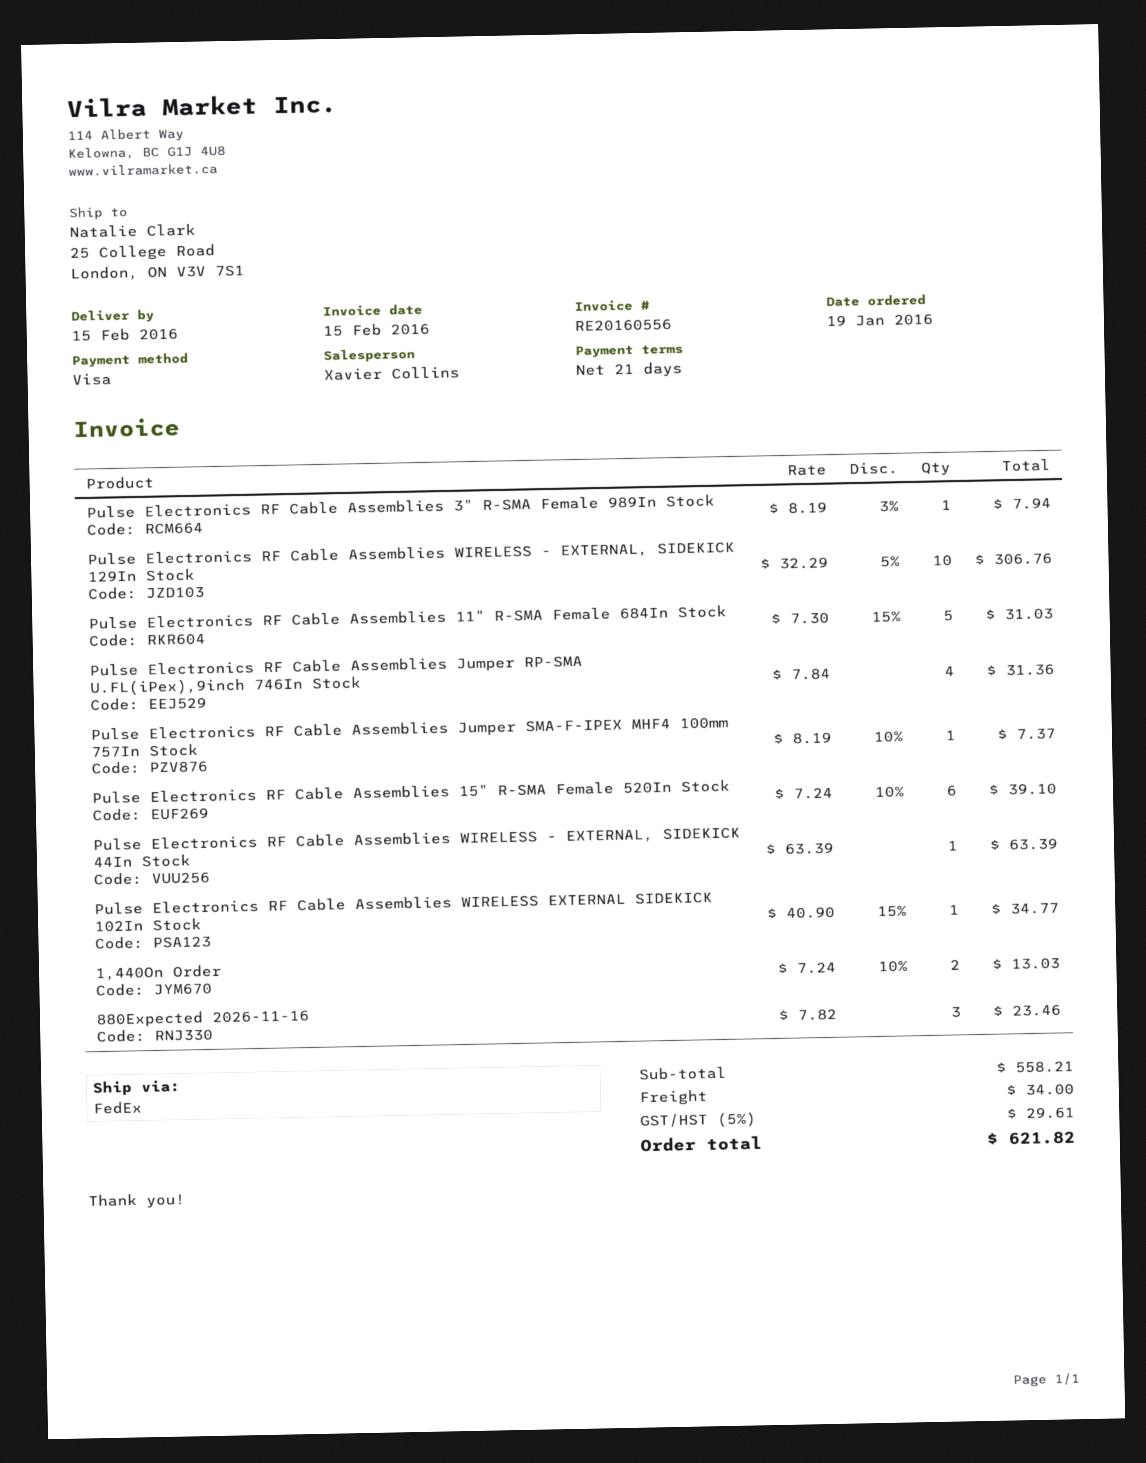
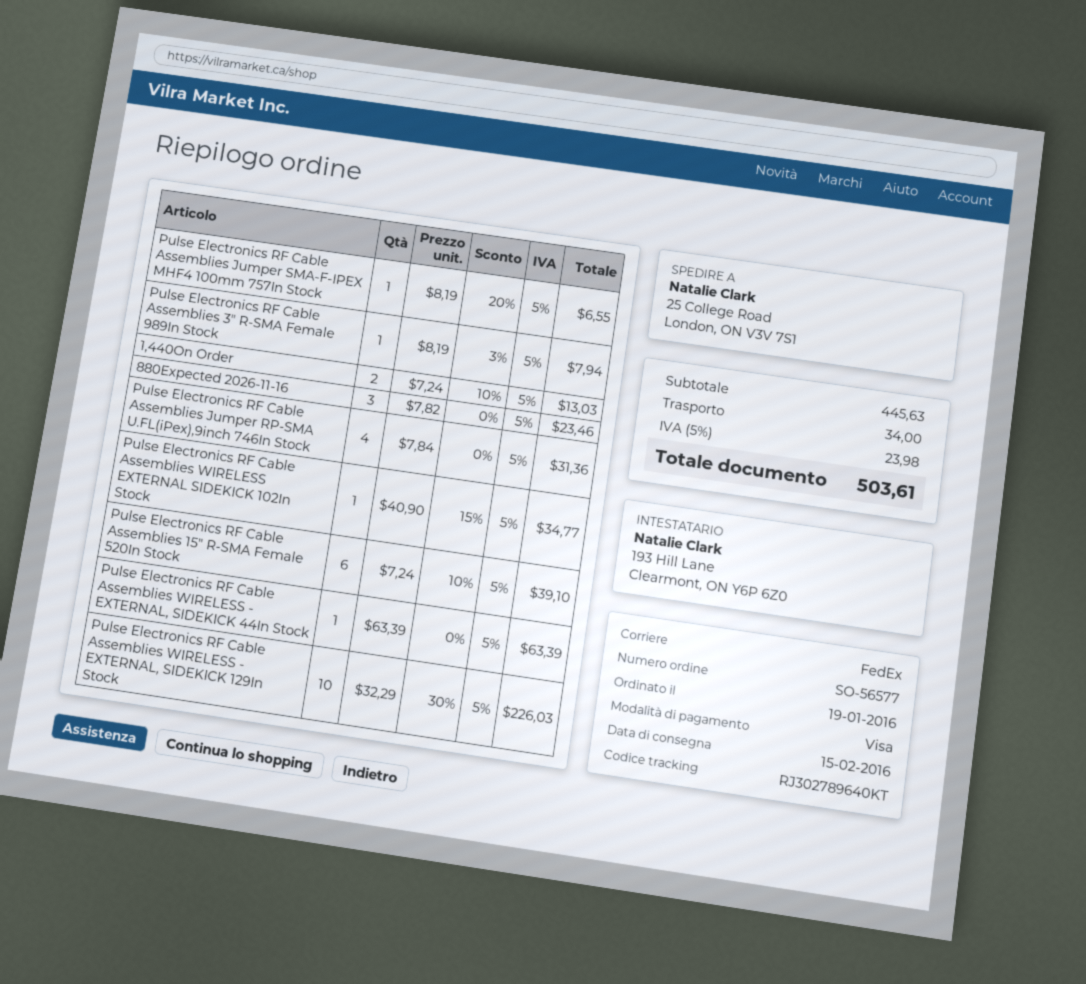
Pulse Electronics RF Cable Assemblies WIRELESS - EXTERNAL, SIDEKICK 129In Stock: 10 x 32.29 - 5% = 306.76 -> 10 x 32.29 - 30% = 226.03
Pulse Electronics RF Cable Assemblies 11" R-SMA Female 684In Stock: 5 x 7.30 - 15% = 31.03 -> none
Pulse Electronics RF Cable Assemblies Jumper SMA-F-IPEX MHF4 100mm 757In Stock: 1 x 8.19 - 10% = 7.37 -> 1 x 8.19 - 20% = 6.55
subtotal: 558.21 -> 445.63
tax: 5% = 29.61 -> 5% = 23.98
total: 621.82 -> 503.61

